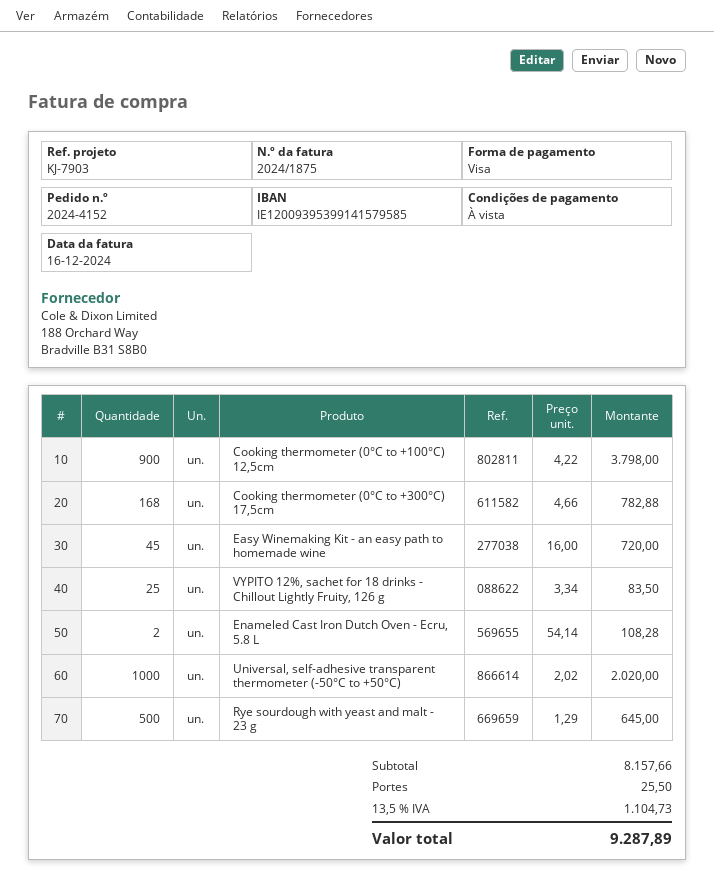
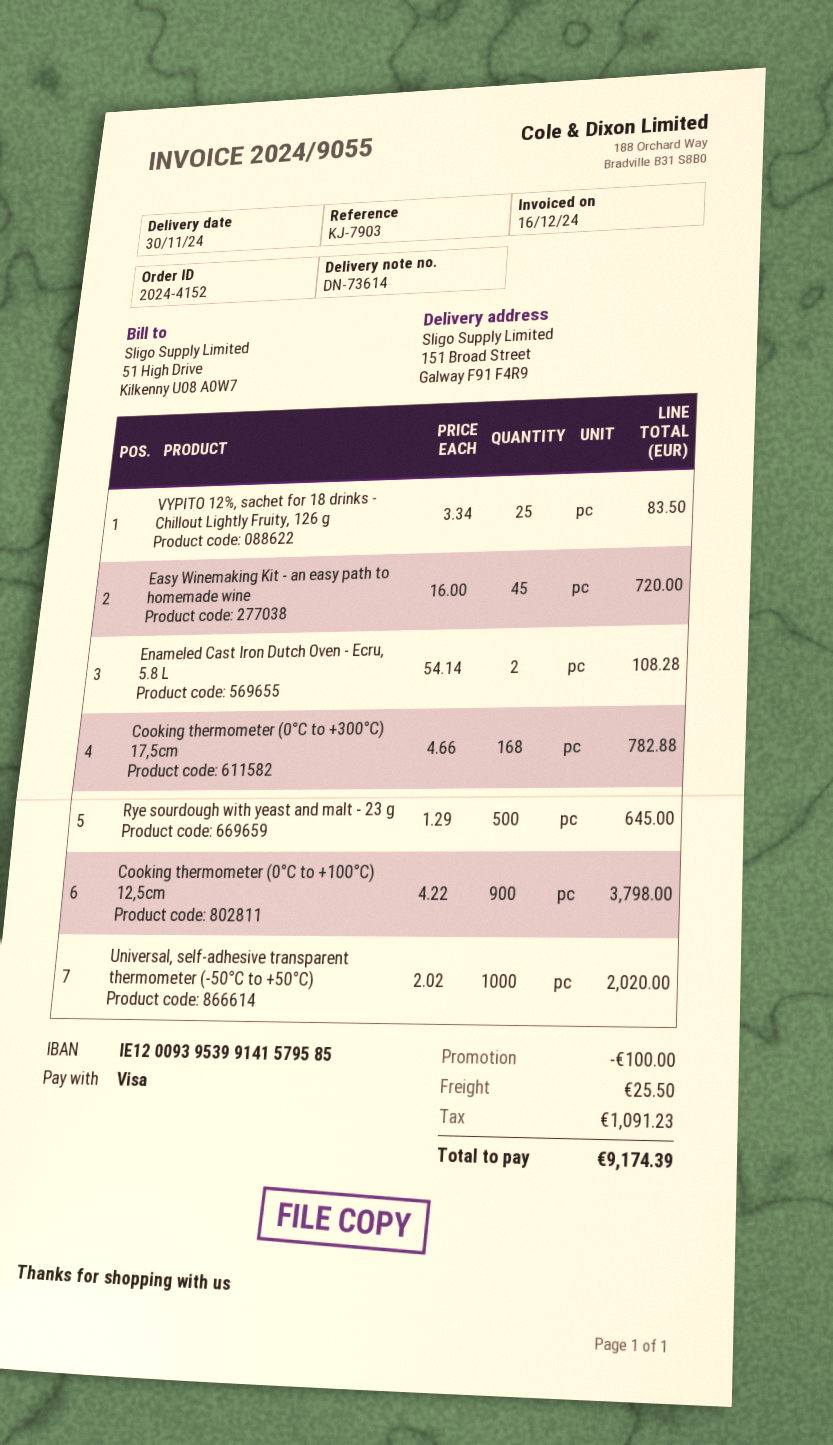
invoice number: 2024/1875 -> 2024/9055
discount: none -> 100.00
tax: 1104.73 -> 1091.23
total: 9287.89 -> 9174.39

